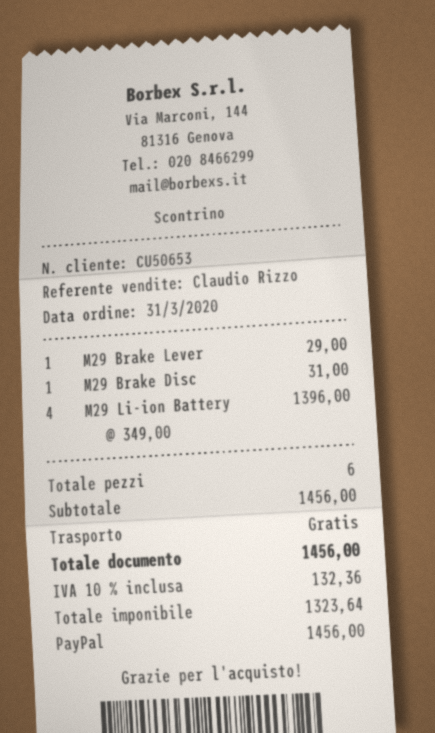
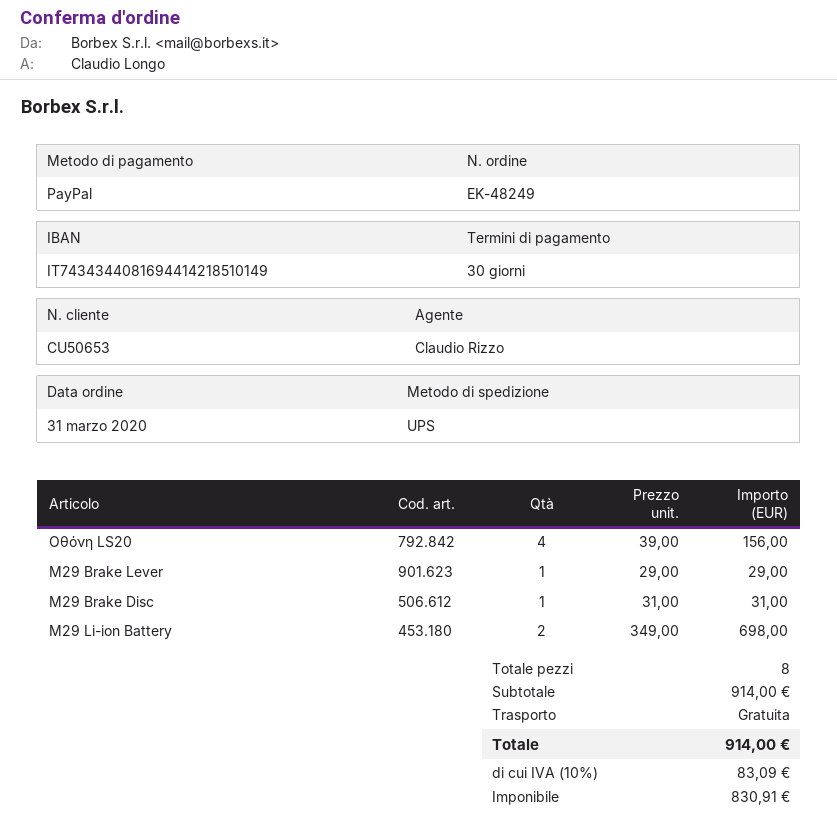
M29 Li-ion Battery: 4 x 349.00 = 1396.00 -> 2 x 349.00 = 698.00
Οθόνη LS20: none -> 4 x 39.00 = 156.00
total quantity: 6 -> 8
subtotal: 1456.00 -> 914.00
net: 1323.64 -> 830.91
tax: 10% = 132.36 -> 10% = 83.09
total: 1456.00 -> 914.00

